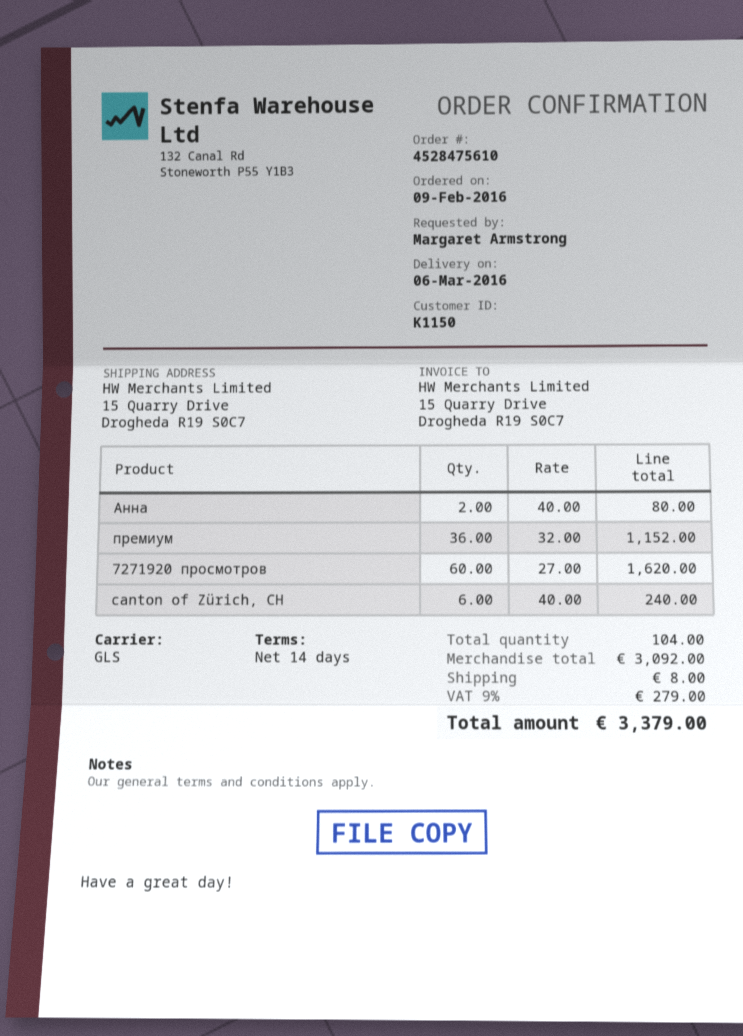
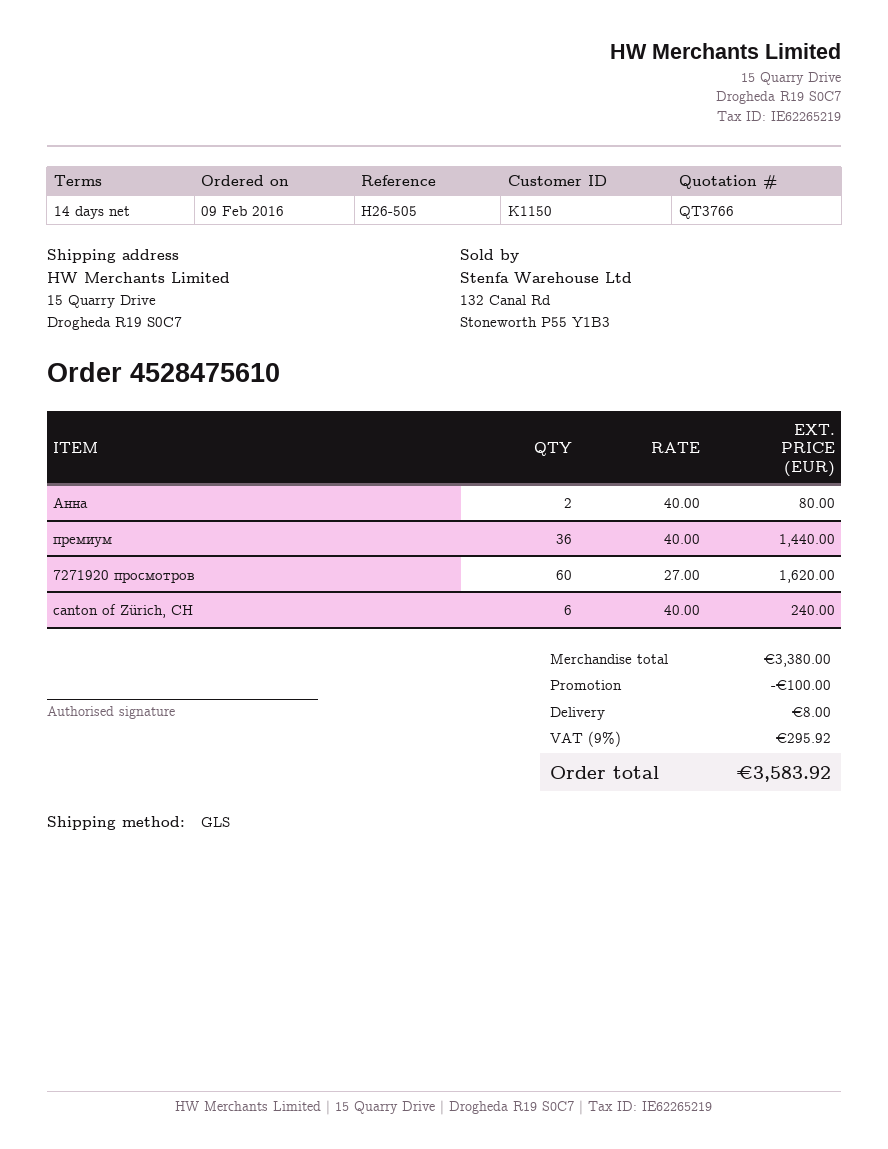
премиум: 36 x 32.00 = 1152.00 -> 36 x 40.00 = 1440.00
subtotal: 3092.00 -> 3380.00
discount: none -> 100.00
tax: 9% = 279.00 -> 9% = 295.92
total: 3379.00 -> 3583.92

